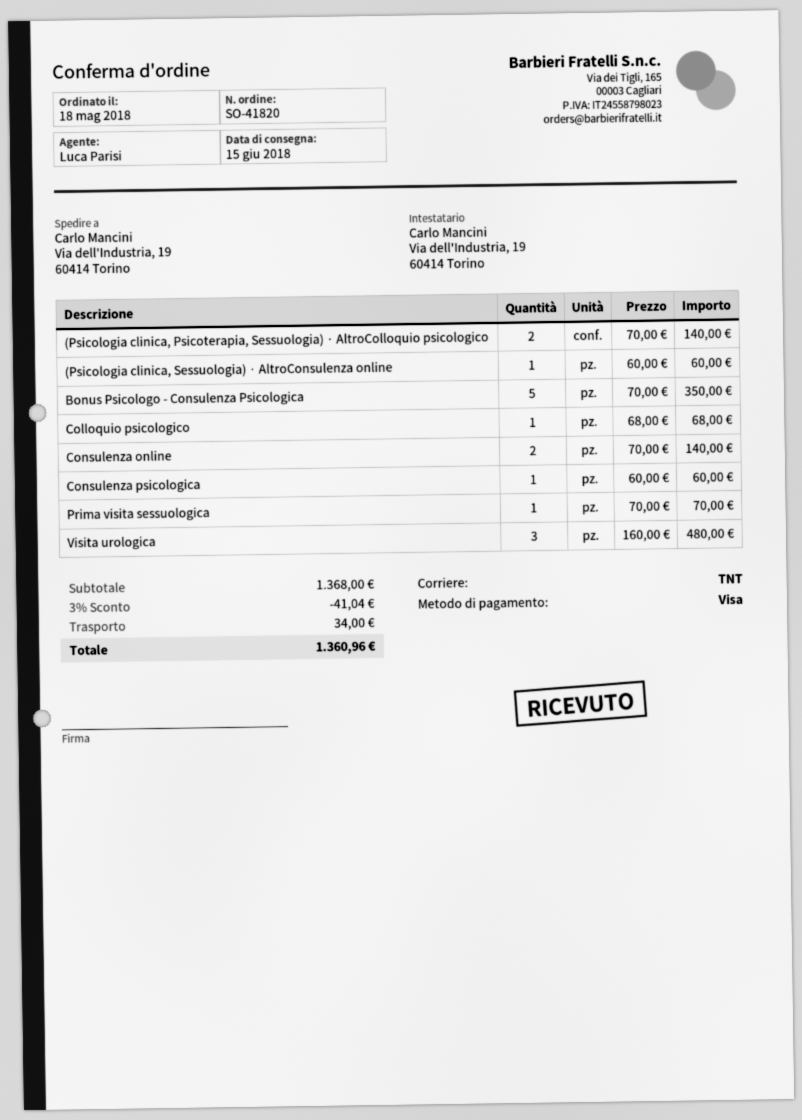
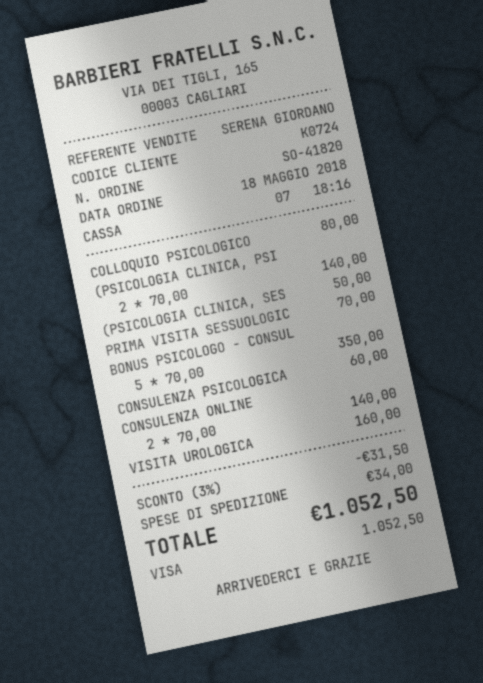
sales rep: Luca Parisi -> SERENA GIORDANO
(Psicologia clinica, Sessuologia) · AltroConsulenza online: 1 x 60.00 = 60.00 -> 1 x 50.00 = 50.00
Colloquio psicologico: 1 x 68.00 = 68.00 -> 1 x 80.00 = 80.00
Visita urologica: 3 x 160.00 = 480.00 -> 1 x 160.00 = 160.00
discount: 3% = 41.04 -> 3% = 31.50
total: 1360.96 -> 1052.50

